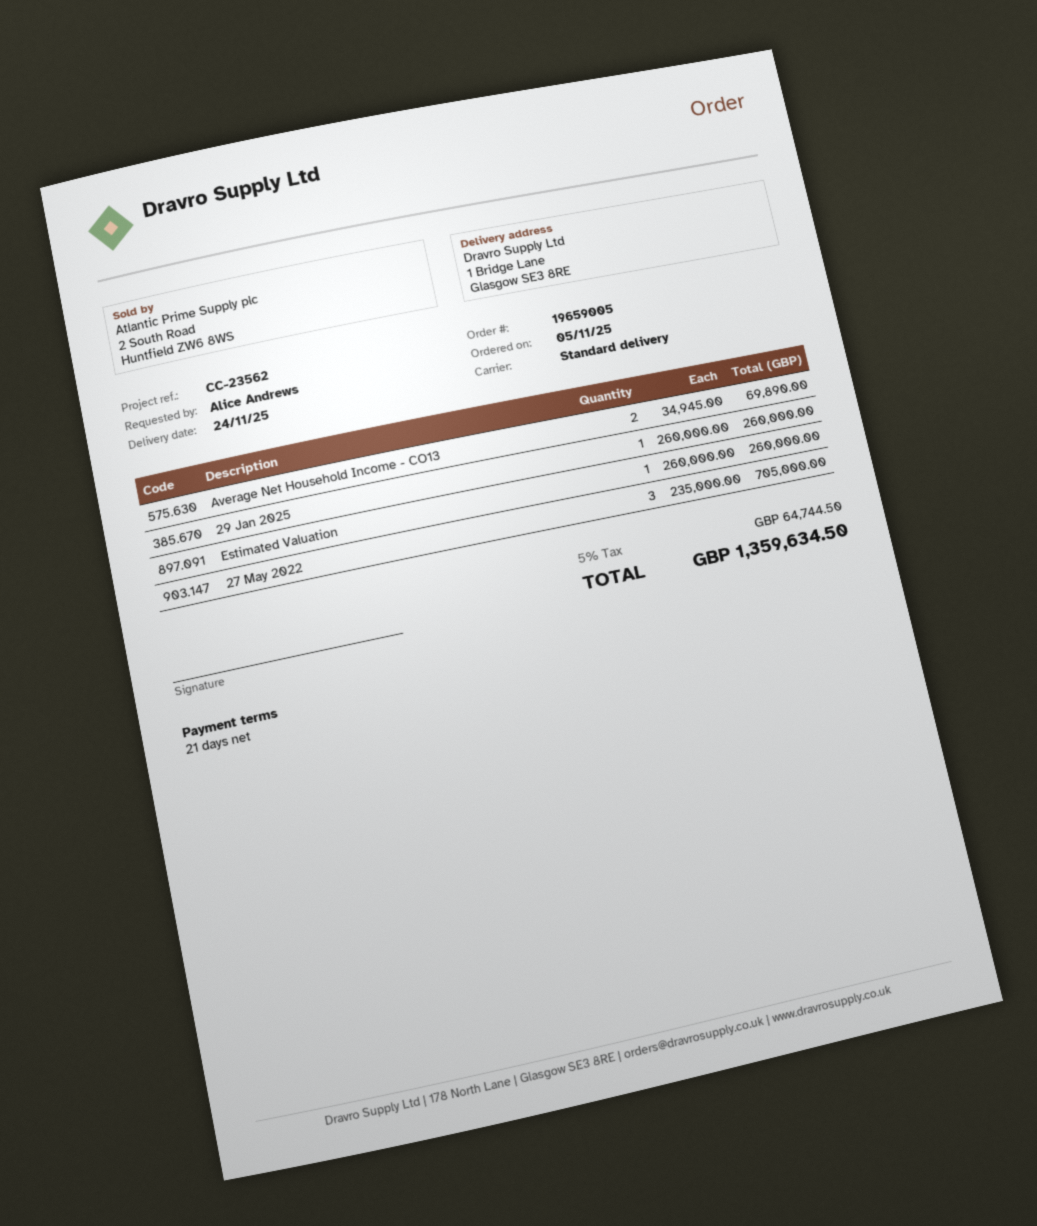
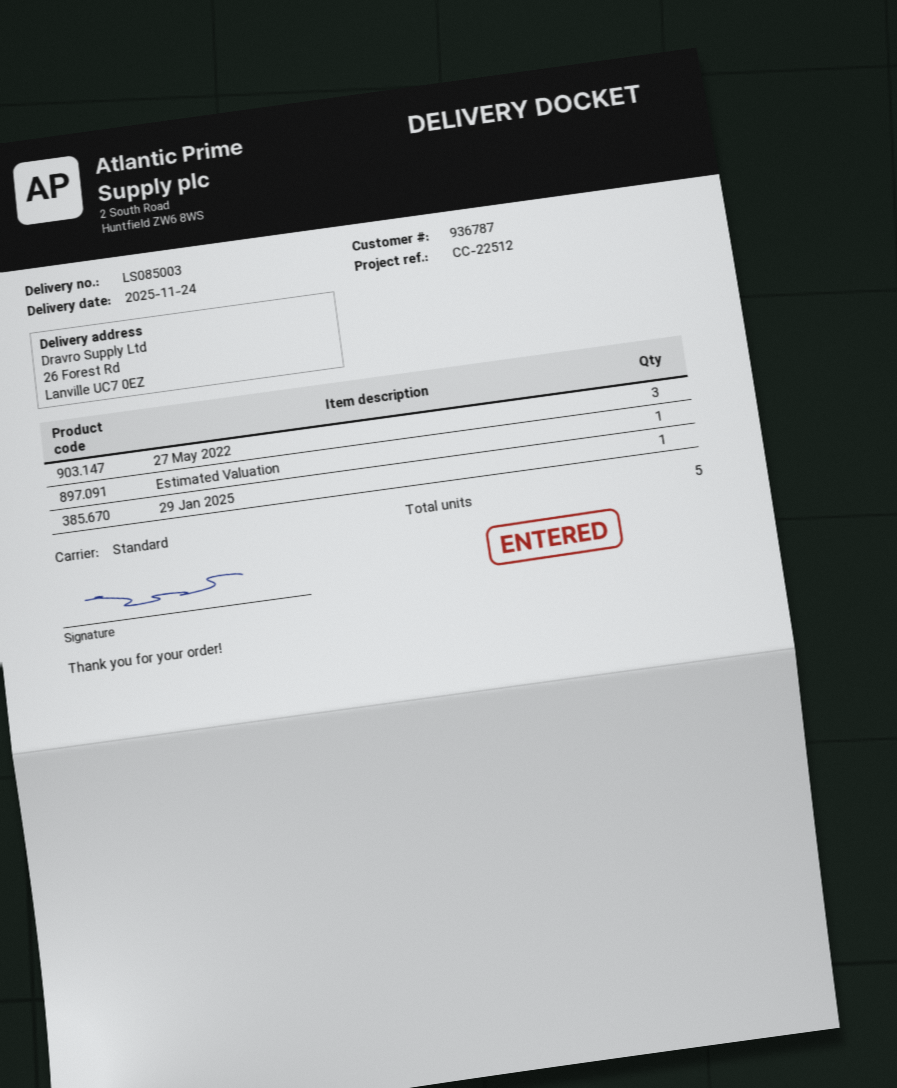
reference: CC-23562 -> CC-22512
ship to: 1 Bridge Lane, Glasgow SE3 8RE -> 26 Forest Rd, Lanville UC7 0EZ
Average Net Household Income - CO13: 2 -> none

